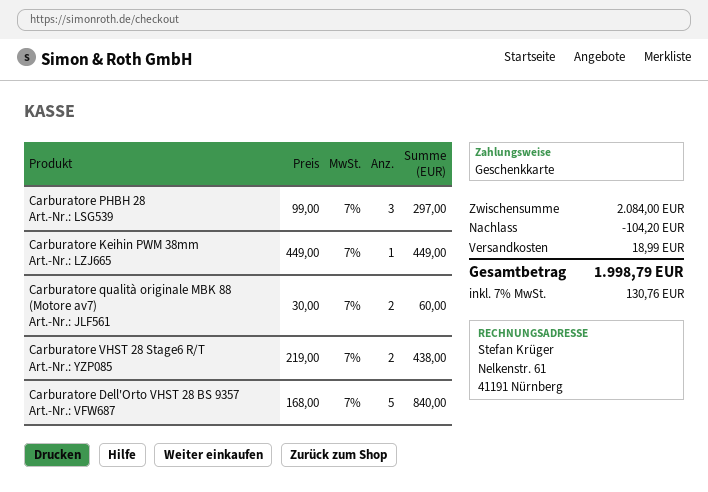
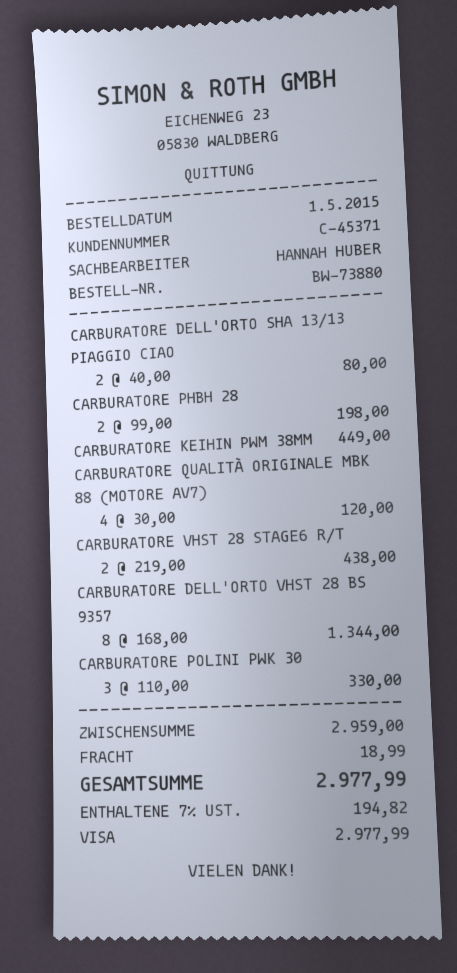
payment method: gift card -> Visa
Carburatore PHBH 28: 3 x 99.00 = 297.00 -> 2 x 99.00 = 198.00
Carburatore qualità originale MBK 88 (Motore av7): 2 x 30.00 = 60.00 -> 4 x 30.00 = 120.00
Carburatore Dell'Orto VHST 28 BS 9357: 5 x 168.00 = 840.00 -> 8 x 168.00 = 1344.00
CARBURATORE DELL'ORTO SHA 13/13 PIAGGIO CIAO: none -> 2 x 40.00 = 80.00
CARBURATORE POLINI PWK 30: none -> 3 x 110.00 = 330.00
subtotal: 2084.00 -> 2959.00
discount: 104.20 -> none
tax: 7% = 130.76 -> 7% = 194.82
total: 1998.79 -> 2977.99

